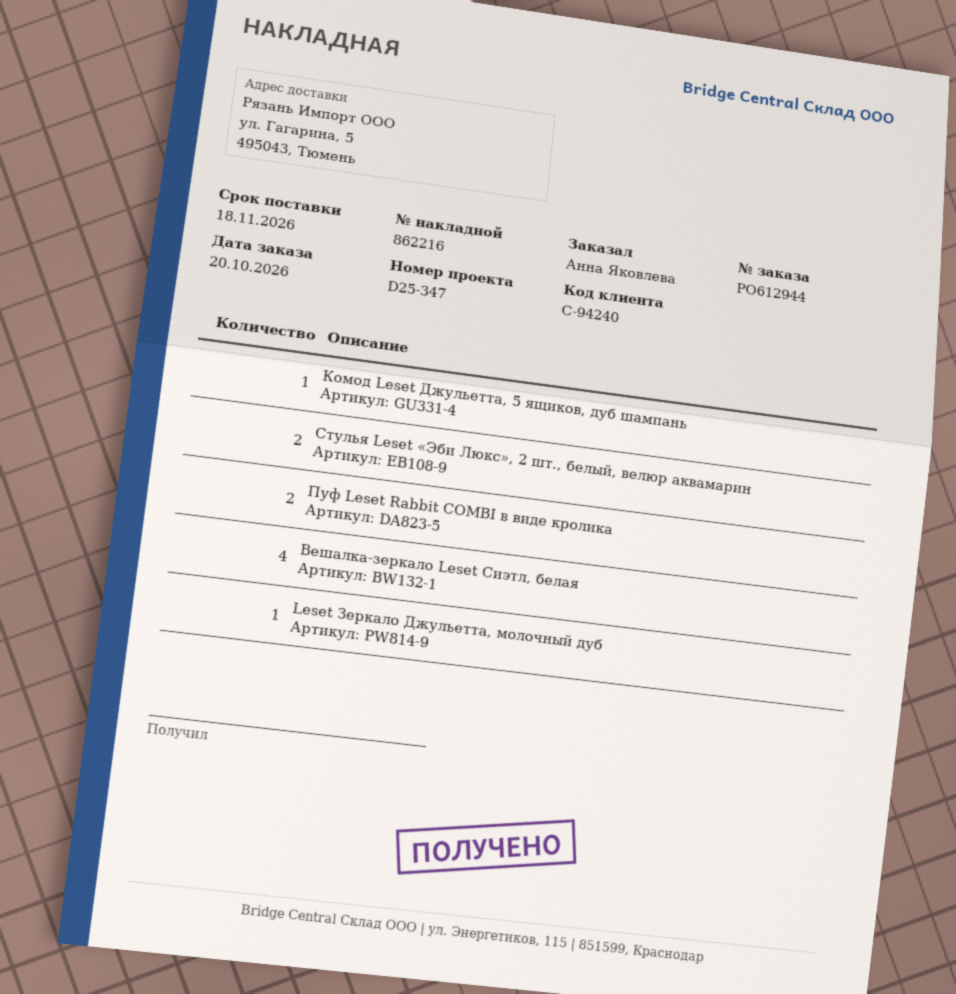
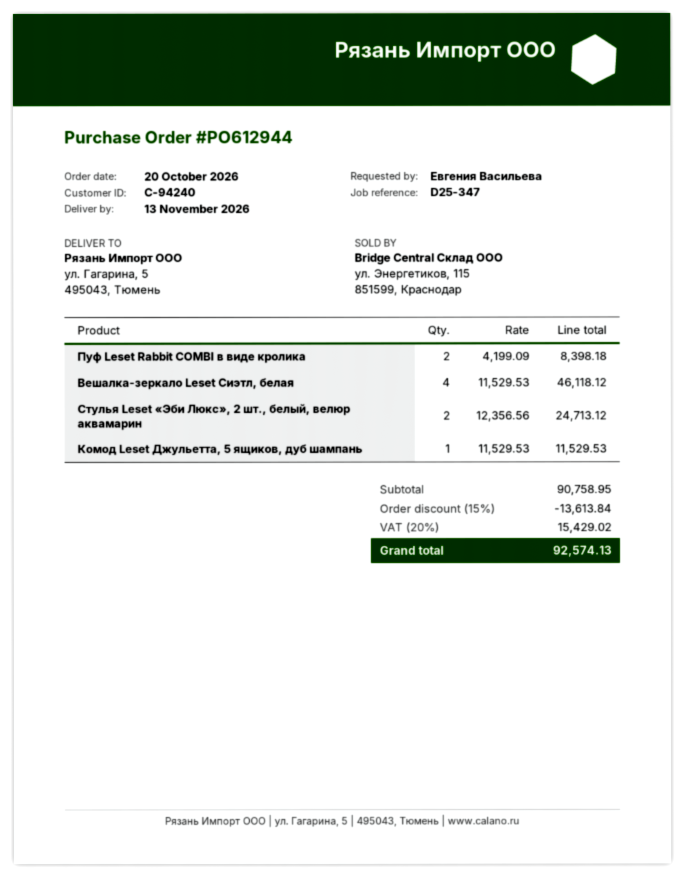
delivery date: 2026-11-18 -> 2026-11-13
ordered by: Анна Яковлева -> Евгения Васильева
Leset Зеркало Джульетта, молочный дуб: 1 -> none

